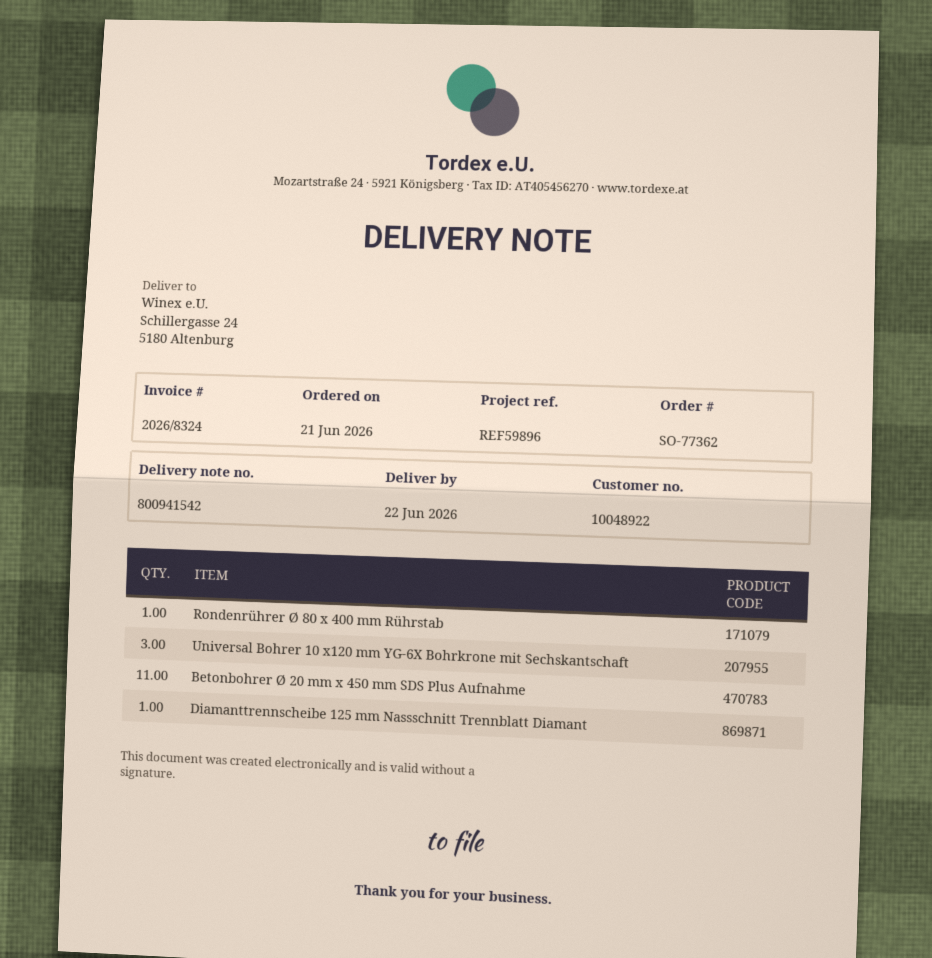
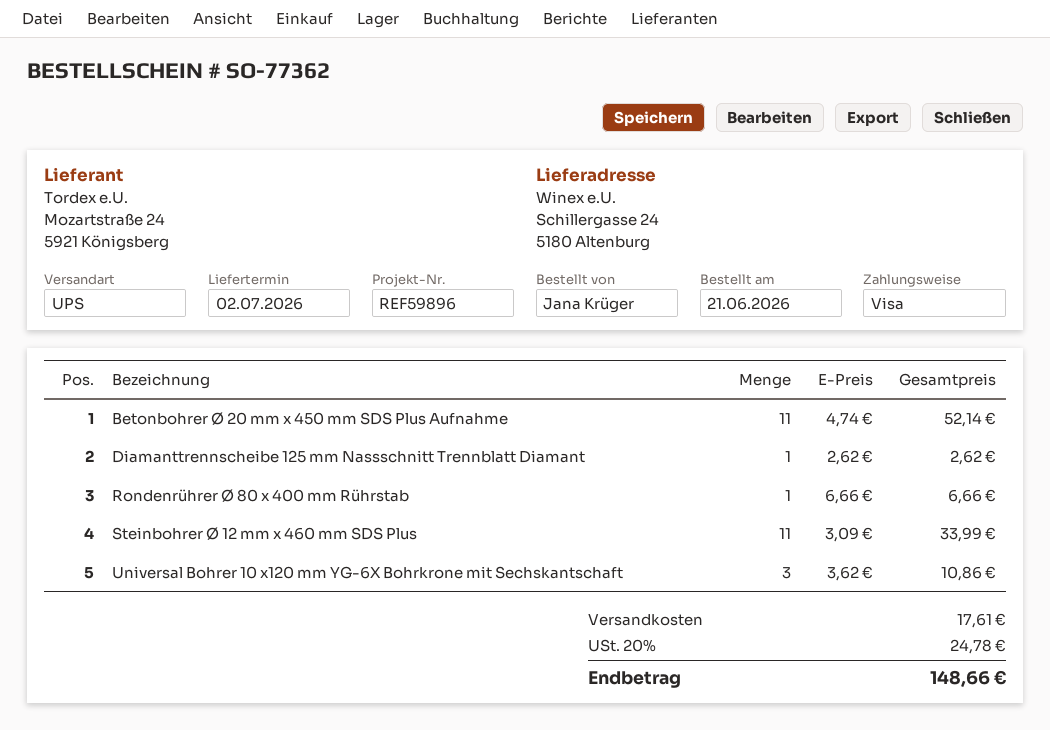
delivery date: 2026-06-22 -> 2026-07-02
Steinbohrer Ø 12 mm x 460 mm SDS Plus: none -> 11

